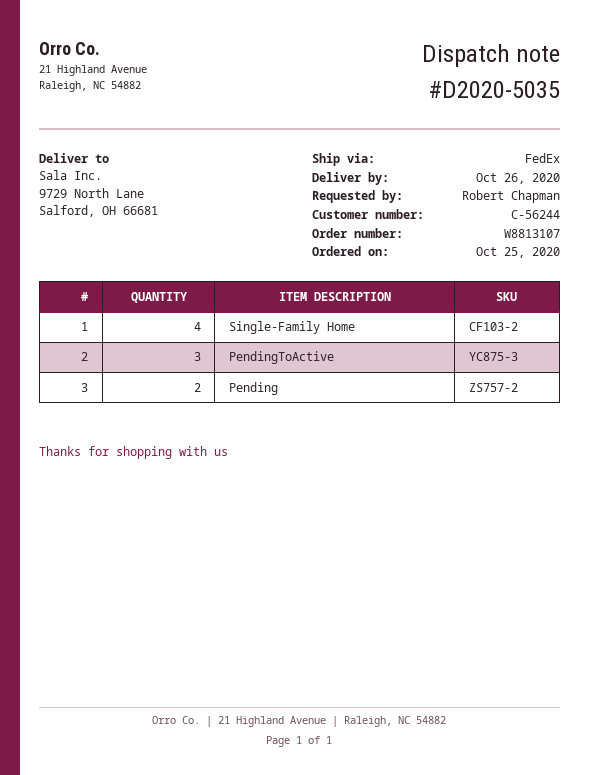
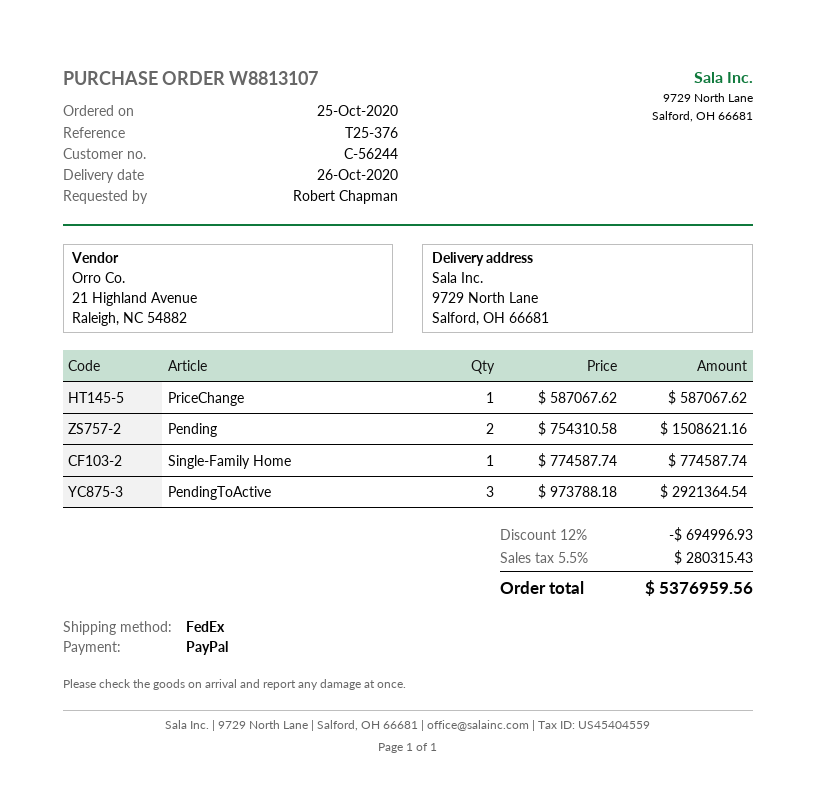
Single-Family Home: 4 -> 1
PriceChange: none -> 1

